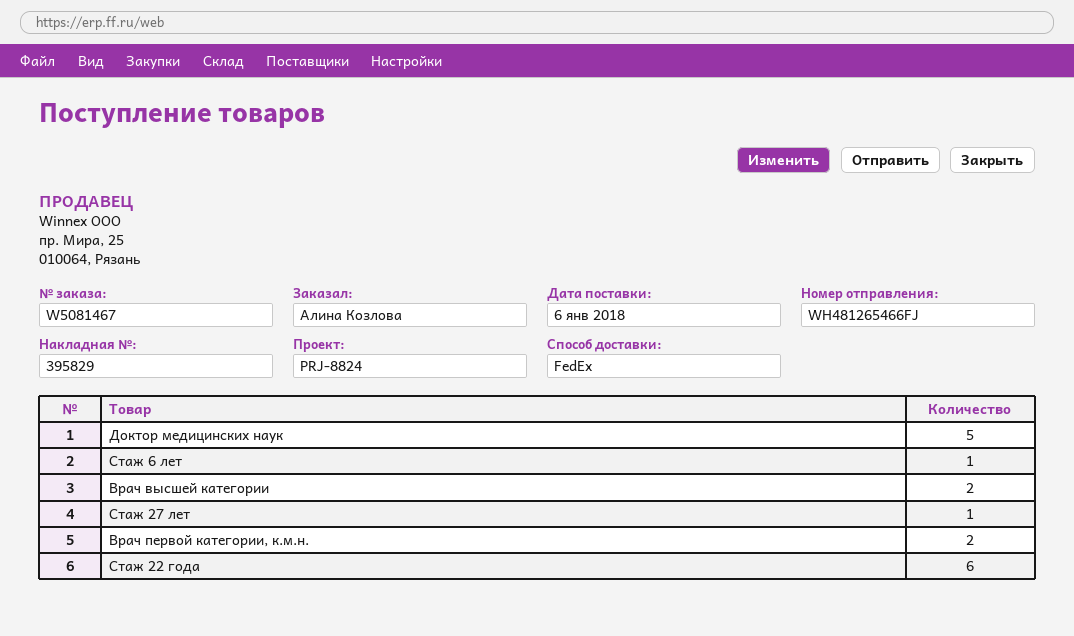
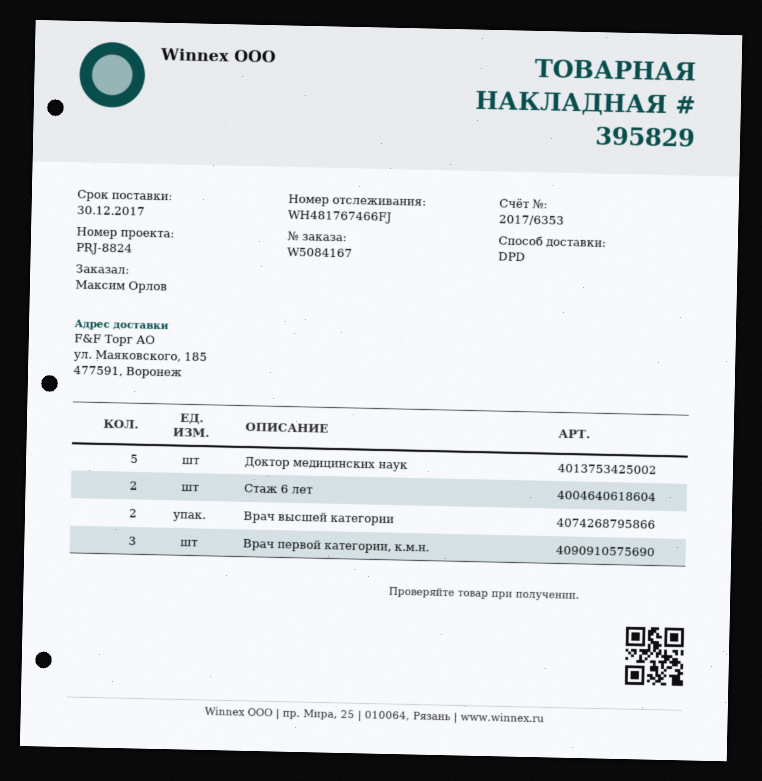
order number: W5081467 -> W5084167
delivery date: 2018-01-06 -> 2017-12-30
ordered by: Алина Козлова -> Максим Орлов
shipping method: FedEx -> DPD
tracking number: WH481265466FJ -> WH481767466FJ
Стаж 6 лет: 1 -> 2
Стаж 27 лет: 1 -> none
Врач первой категории, к.м.н.: 2 -> 3
Стаж 22 года: 6 -> none

